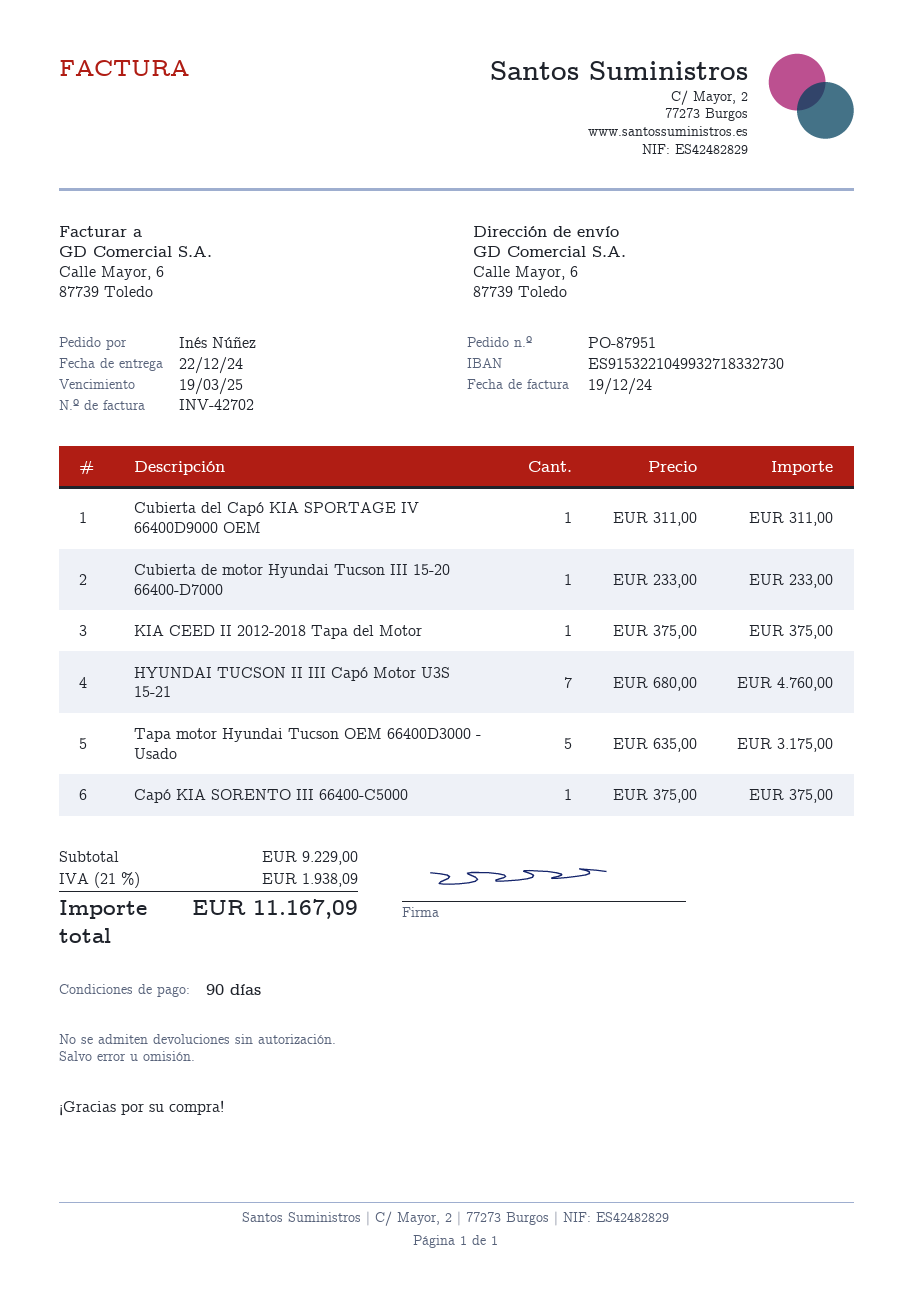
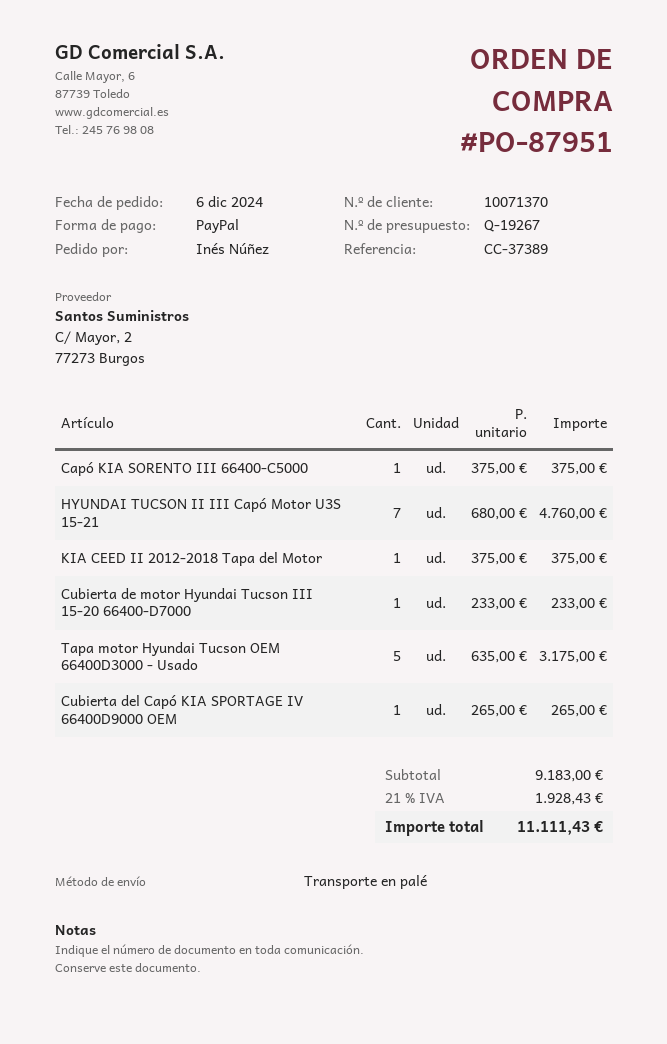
Cubierta del Capó KIA SPORTAGE IV 66400D9000 OEM: 1 x 311.00 = 311.00 -> 1 x 265.00 = 265.00
subtotal: 9229.00 -> 9183.00
tax: 21% = 1938.09 -> 21% = 1928.43
total: 11167.09 -> 11111.43

